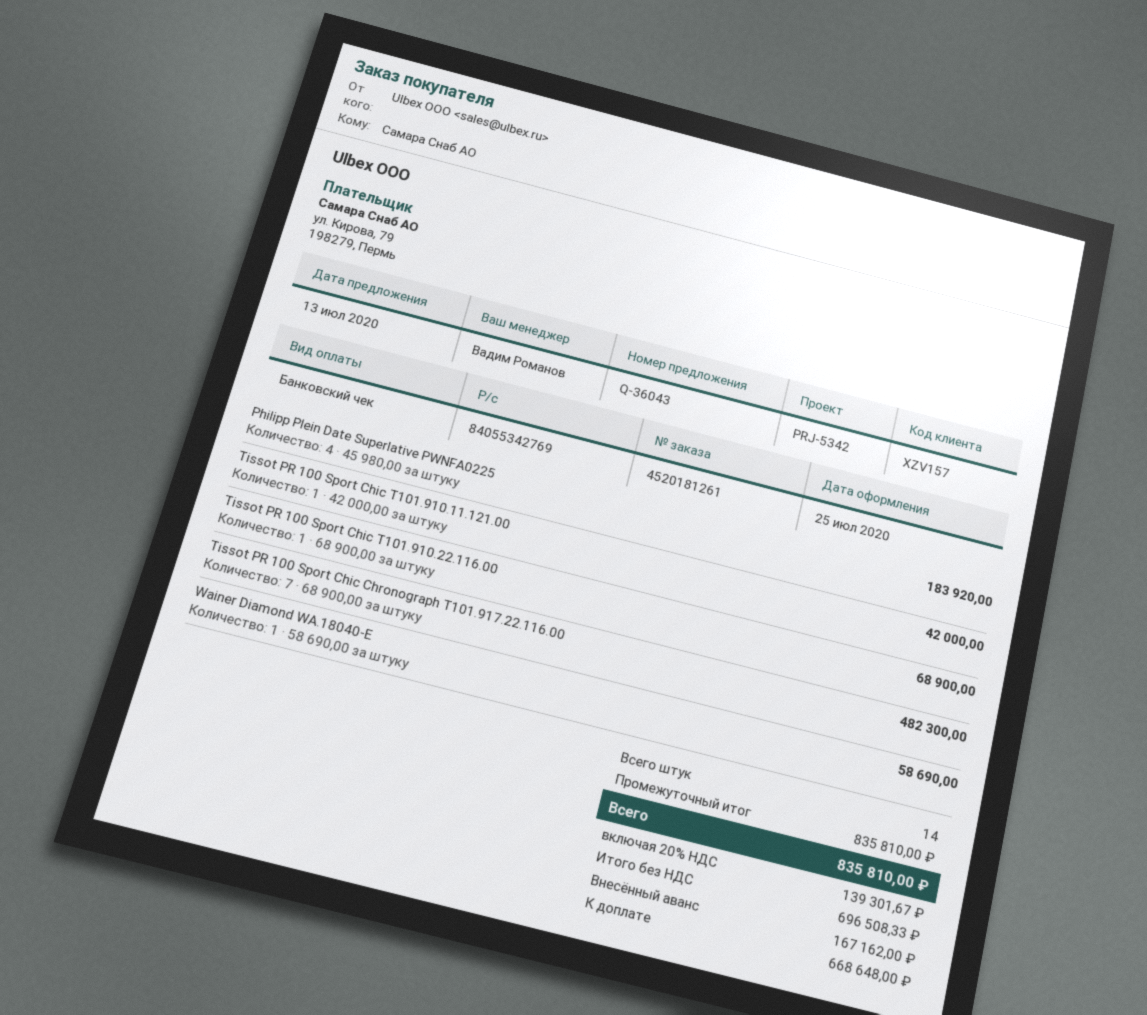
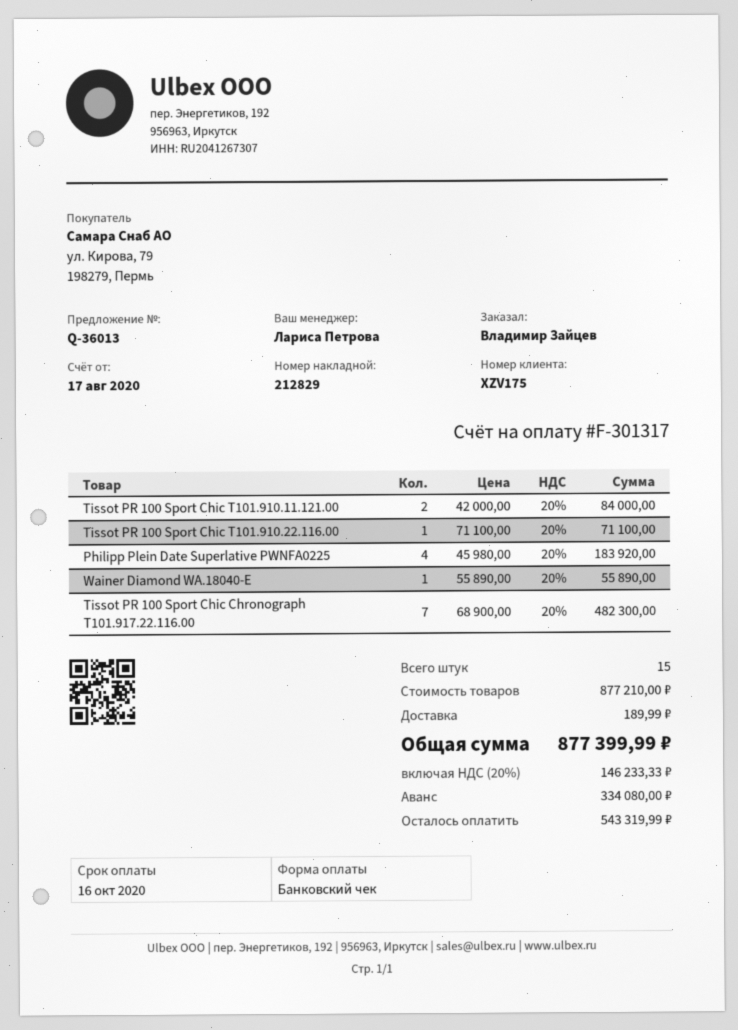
quote number: Q-36043 -> Q-36013
customer number: XZV157 -> XZV175
sales rep: Вадим Романов -> Лариса Петрова
Tissot PR 100 Sport Chic T101.910.11.121.00: 1 x 42000.00 = 42000.00 -> 2 x 42000.00 = 84000.00
Tissot PR 100 Sport Chic T101.910.22.116.00: 1 x 68900.00 = 68900.00 -> 1 x 71100.00 = 71100.00
Wainer Diamond WA.18040-E: 1 x 58690.00 = 58690.00 -> 1 x 55890.00 = 55890.00
total quantity: 14 -> 15
subtotal: 835810.00 -> 877210.00
shipping: none -> 189.99
tax: 20% = 139301.67 -> 20% = 146233.33
total: 835810.00 -> 877399.99
deposit: 167162.00 -> 334080.00
balance: 668648.00 -> 543319.99

